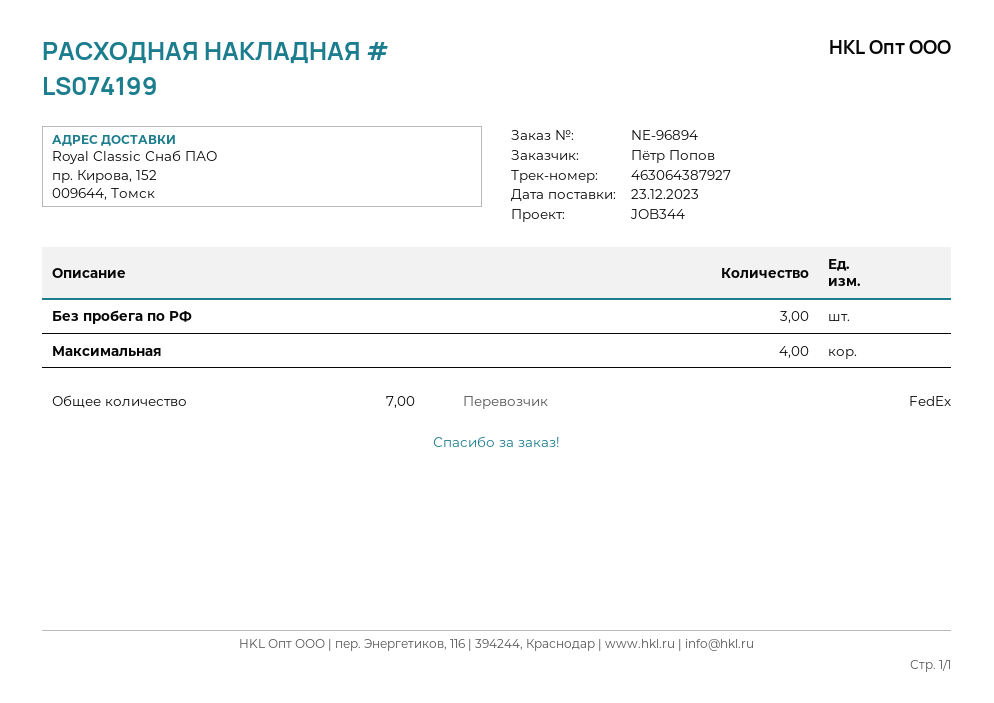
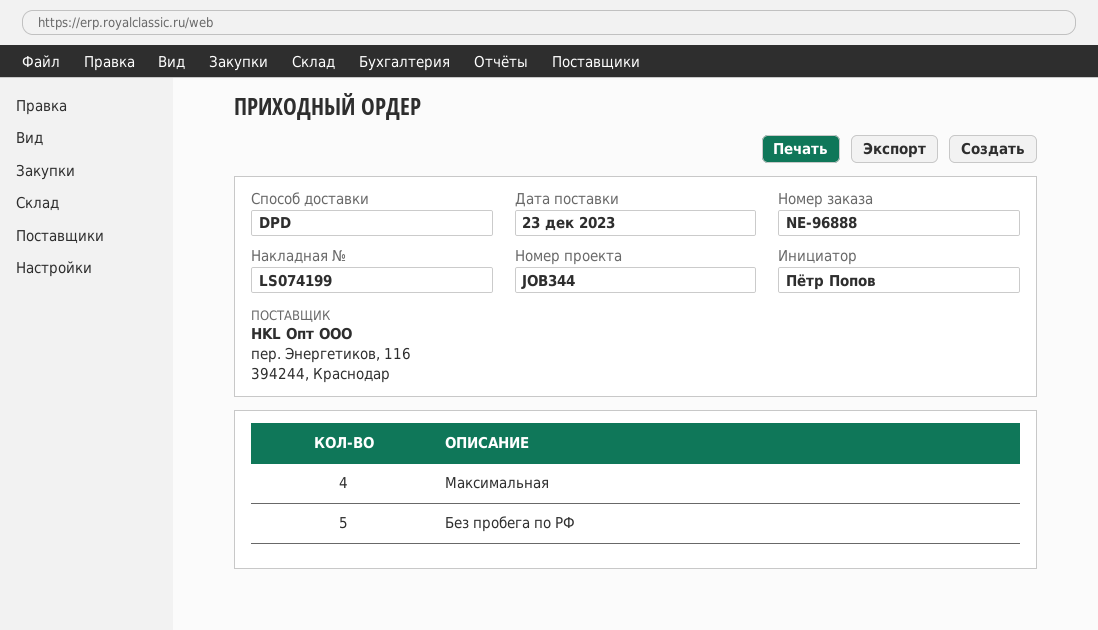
order number: NE-96894 -> NE-96888
shipping method: FedEx -> DPD
Без пробега по РФ: 3 -> 5

